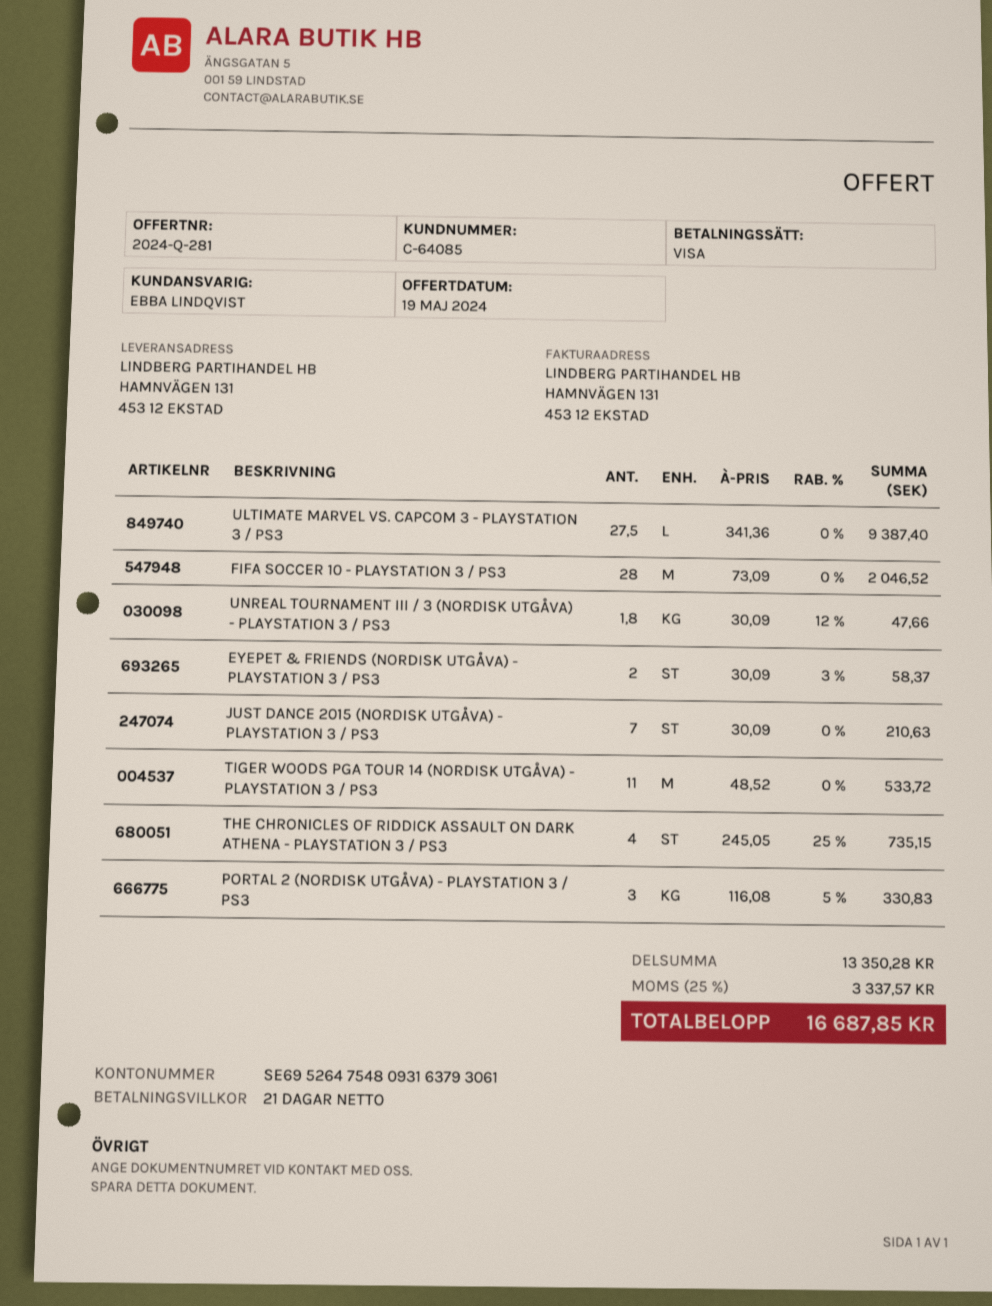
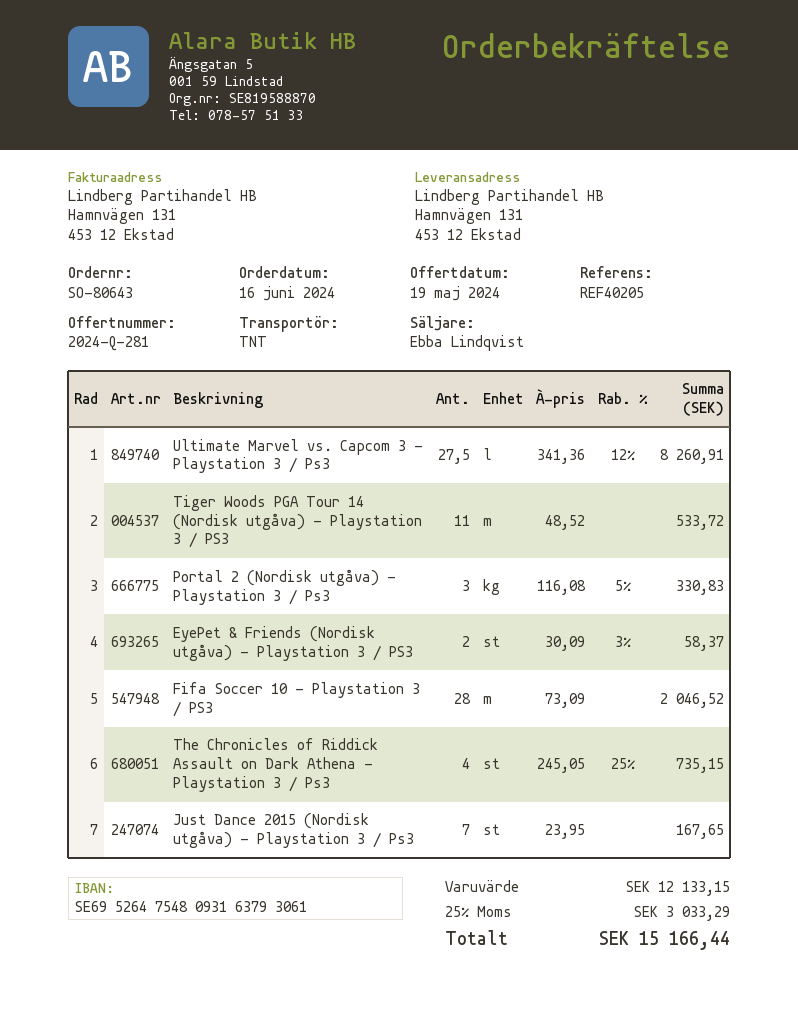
ULTIMATE MARVEL VS. CAPCOM 3 - PLAYSTATION 3 / PS3: 27.5 x 341.36 = 9387.40 -> 27.5 x 341.36 - 12% = 8260.91
UNREAL TOURNAMENT III / 3 (NORDISK UTGÅVA) - PLAYSTATION 3 / PS3: 1.8 x 30.09 - 12% = 47.66 -> none
JUST DANCE 2015 (NORDISK UTGÅVA) - PLAYSTATION 3 / PS3: 7 x 30.09 = 210.63 -> 7 x 23.95 = 167.65
subtotal: 13350.28 -> 12133.15
tax: 25% = 3337.57 -> 25% = 3033.29
total: 16687.85 -> 15166.44

